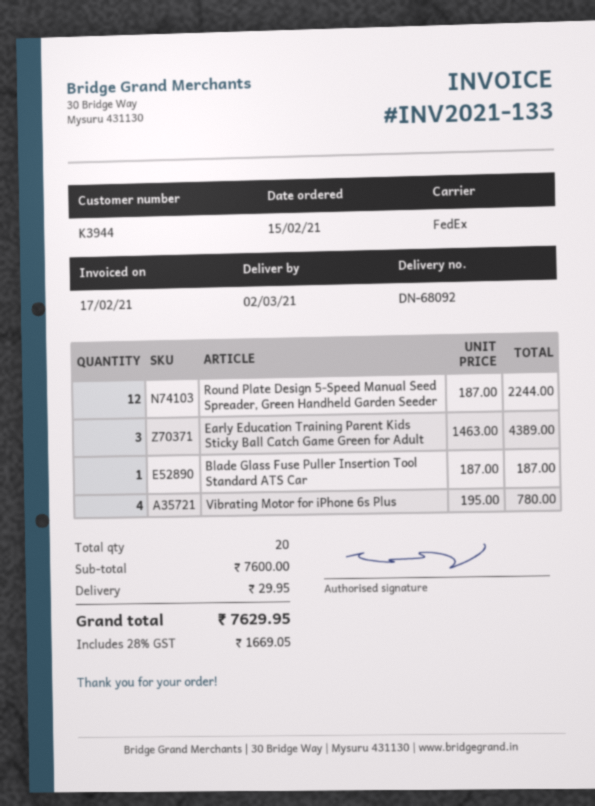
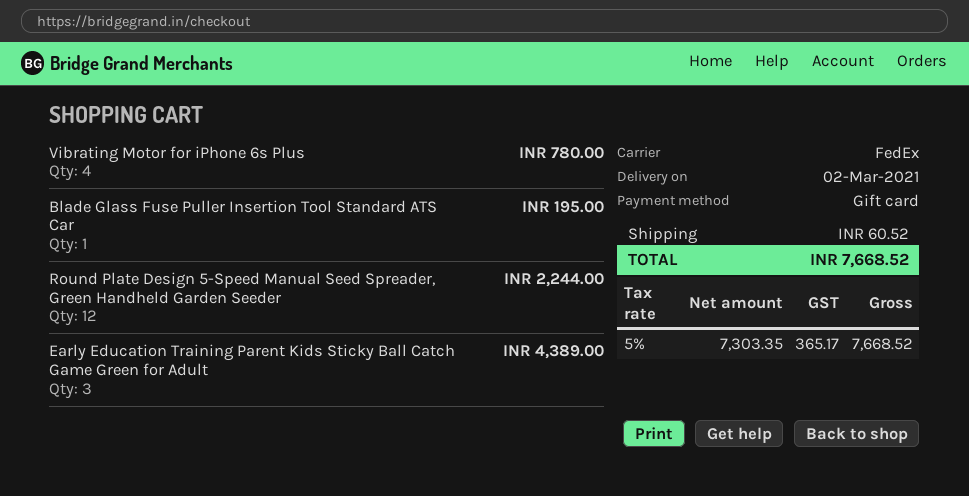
Blade Glass Fuse Puller Insertion Tool Standard ATS Car: 1 for 187.00 -> 1 for 195.00
shipping: 29.95 -> 60.52
tax: 28% = 1669.05 -> 5% = 365.17
total: 7629.95 -> 7668.52

